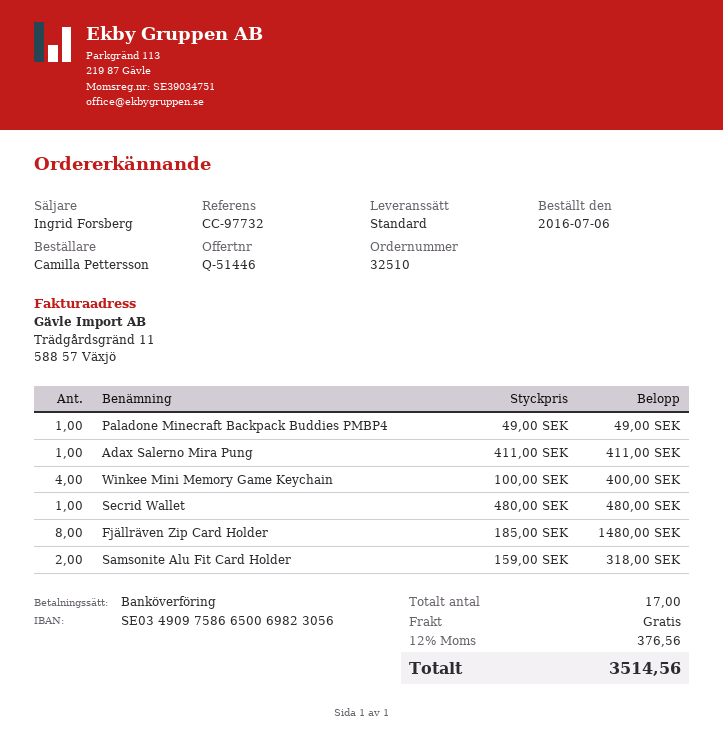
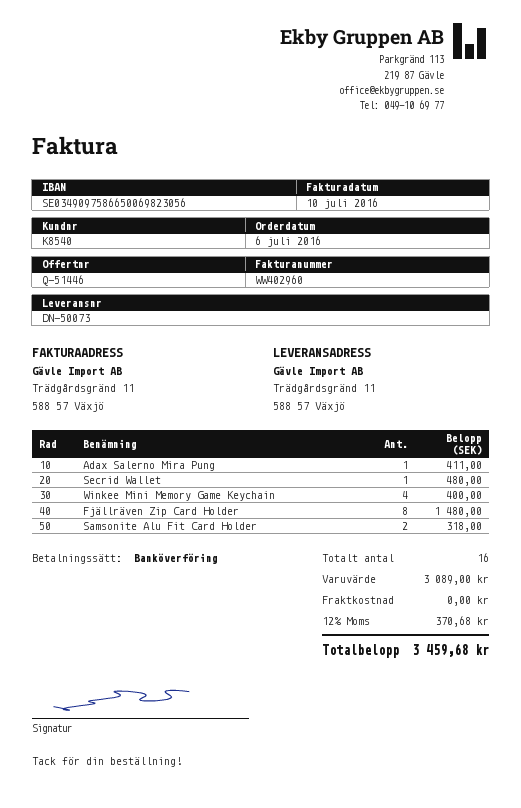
Paladone Minecraft Backpack Buddies PMBP4: 1 for 49.00 -> none
total quantity: 17 -> 16
tax: 12% = 376.56 -> 12% = 370.68
total: 3514.56 -> 3459.68

